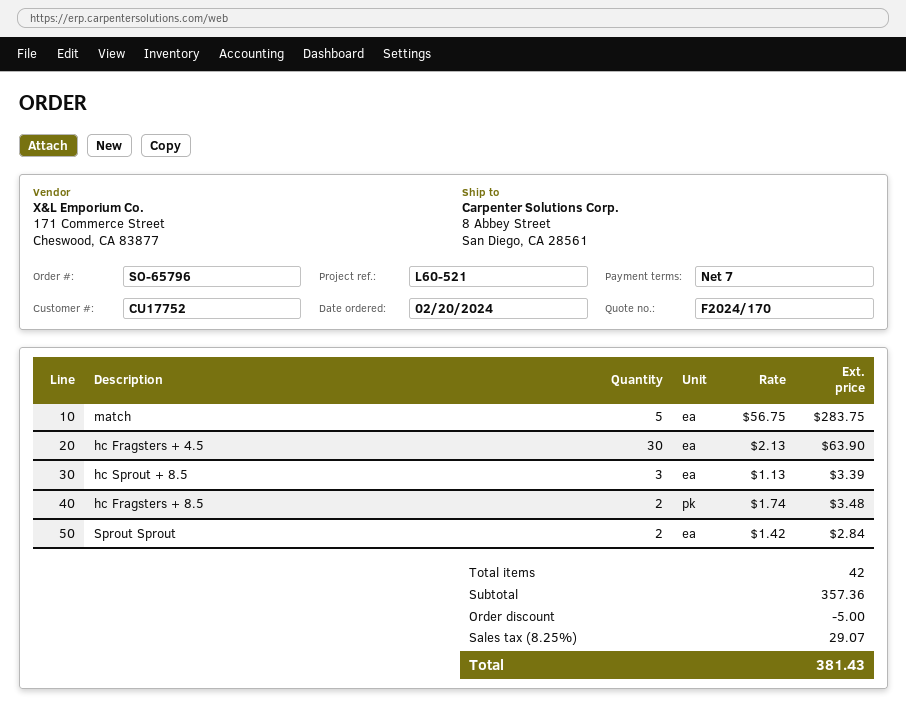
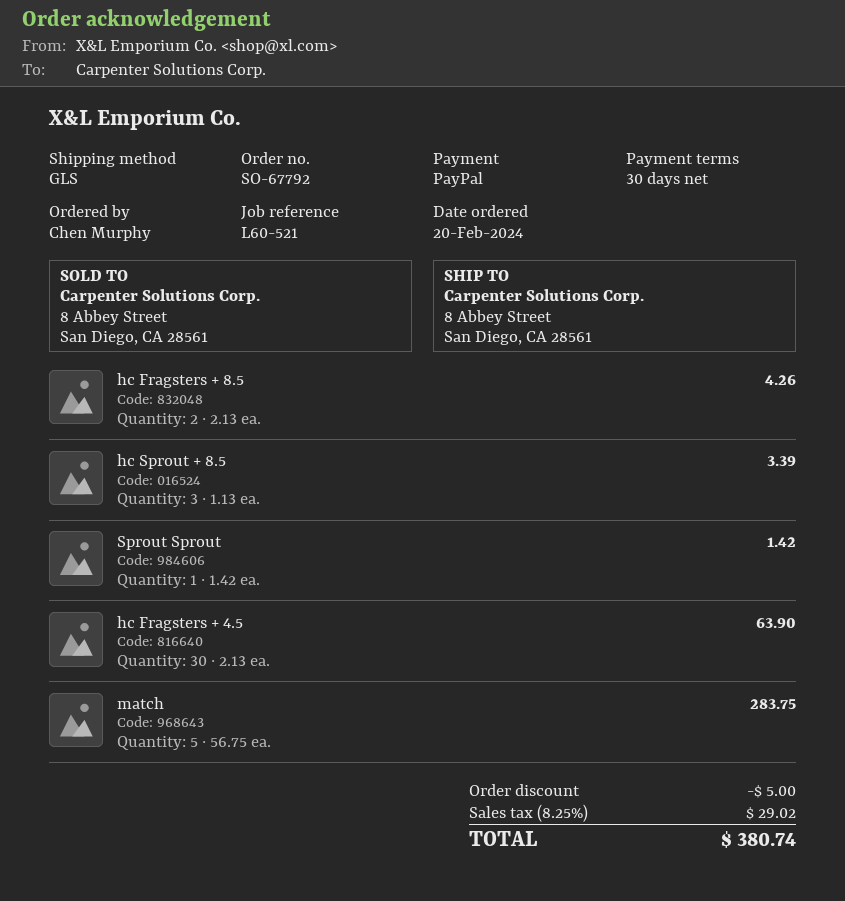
order number: SO-65796 -> SO-67792
payment terms: 7 days -> 30 days
hc Fragsters + 8.5: 2 x 1.74 = 3.48 -> 2 x 2.13 = 4.26
Sprout Sprout: 2 x 1.42 = 2.84 -> 1 x 1.42 = 1.42
tax: 8.25% = 29.07 -> 8.25% = 29.02
total: 381.43 -> 380.74

